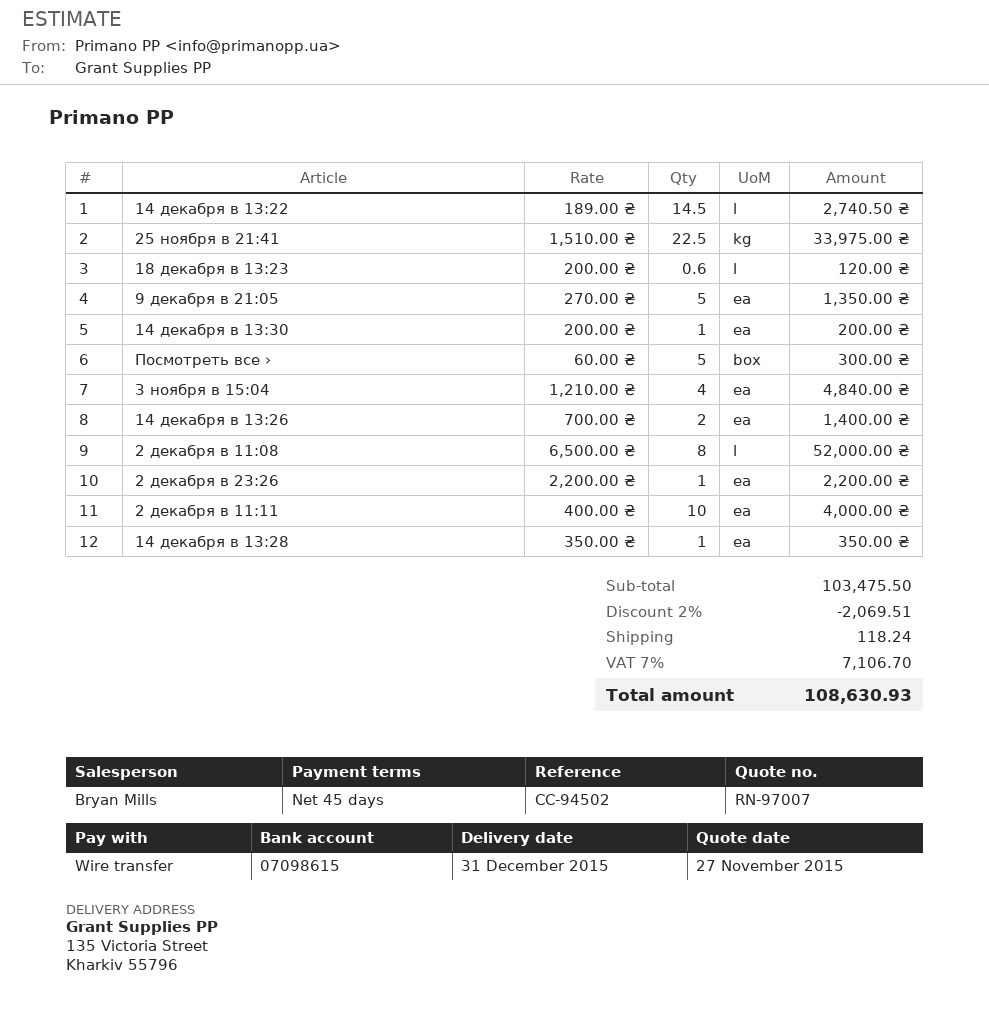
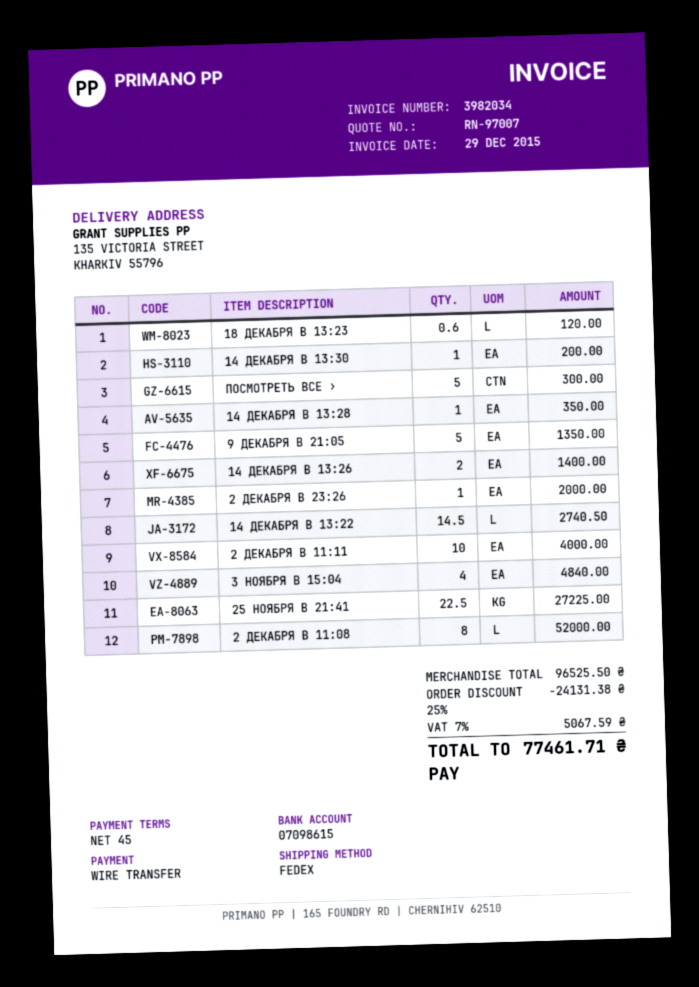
25 ноября в 21:41: 22.5 for 33975.00 -> 22.5 for 27225.00
2 декабря в 23:26: 1 for 2200.00 -> 1 for 2000.00
subtotal: 103475.50 -> 96525.50
discount: 2% = 2069.51 -> 25% = 24131.38
shipping: 118.24 -> none
tax: 7% = 7106.70 -> 7% = 5067.59
total: 108630.93 -> 77461.71

